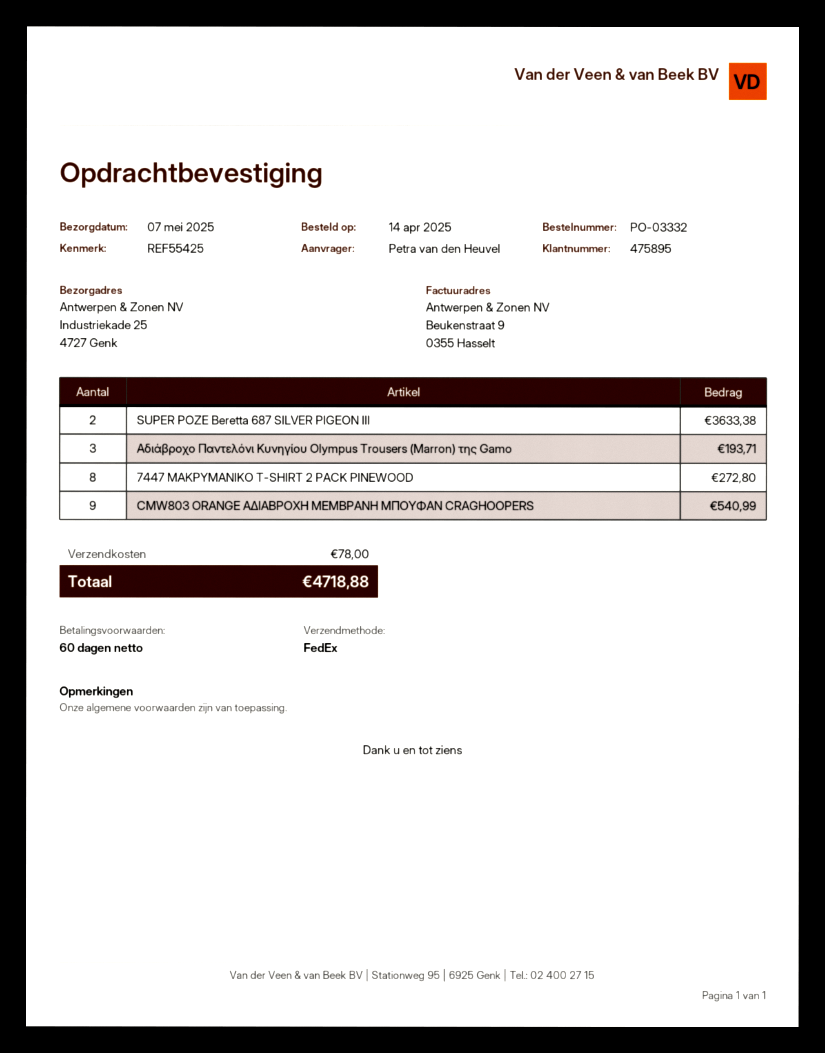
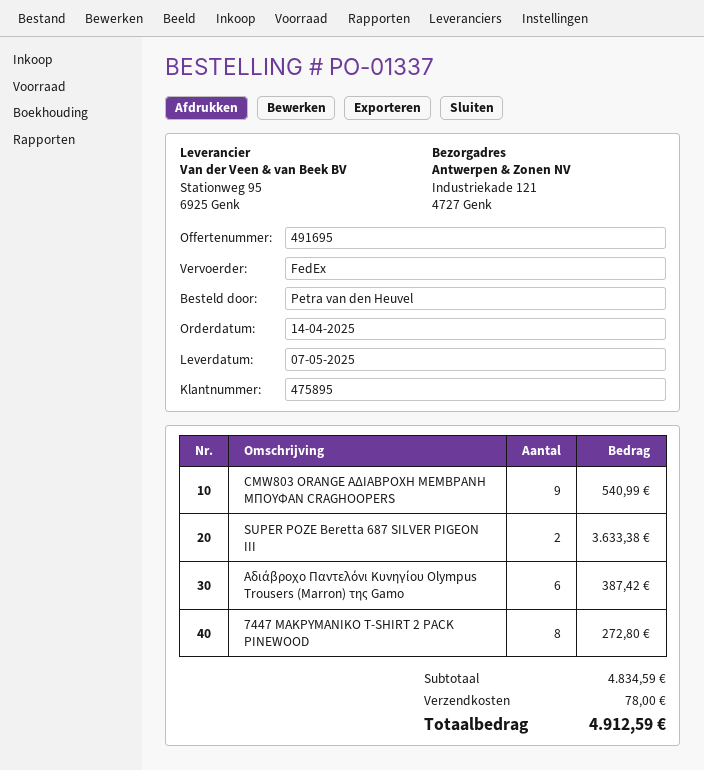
order number: PO-03332 -> PO-01337
ship to: Industriekade 25, 4727 Genk -> Industriekade 121, 4727 Genk
Αδιάβροχο Παντελόνι Κυνηγίου Olympus Trousers (Marron) της Gamo: 3 for 193.71 -> 6 for 387.42
total: 4718.88 -> 4912.59

